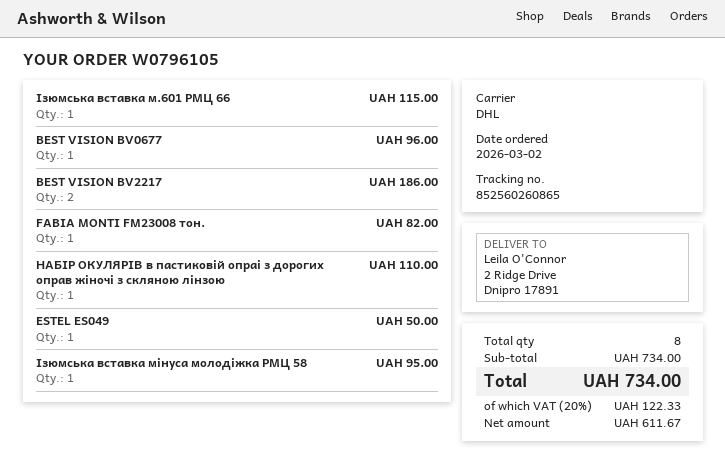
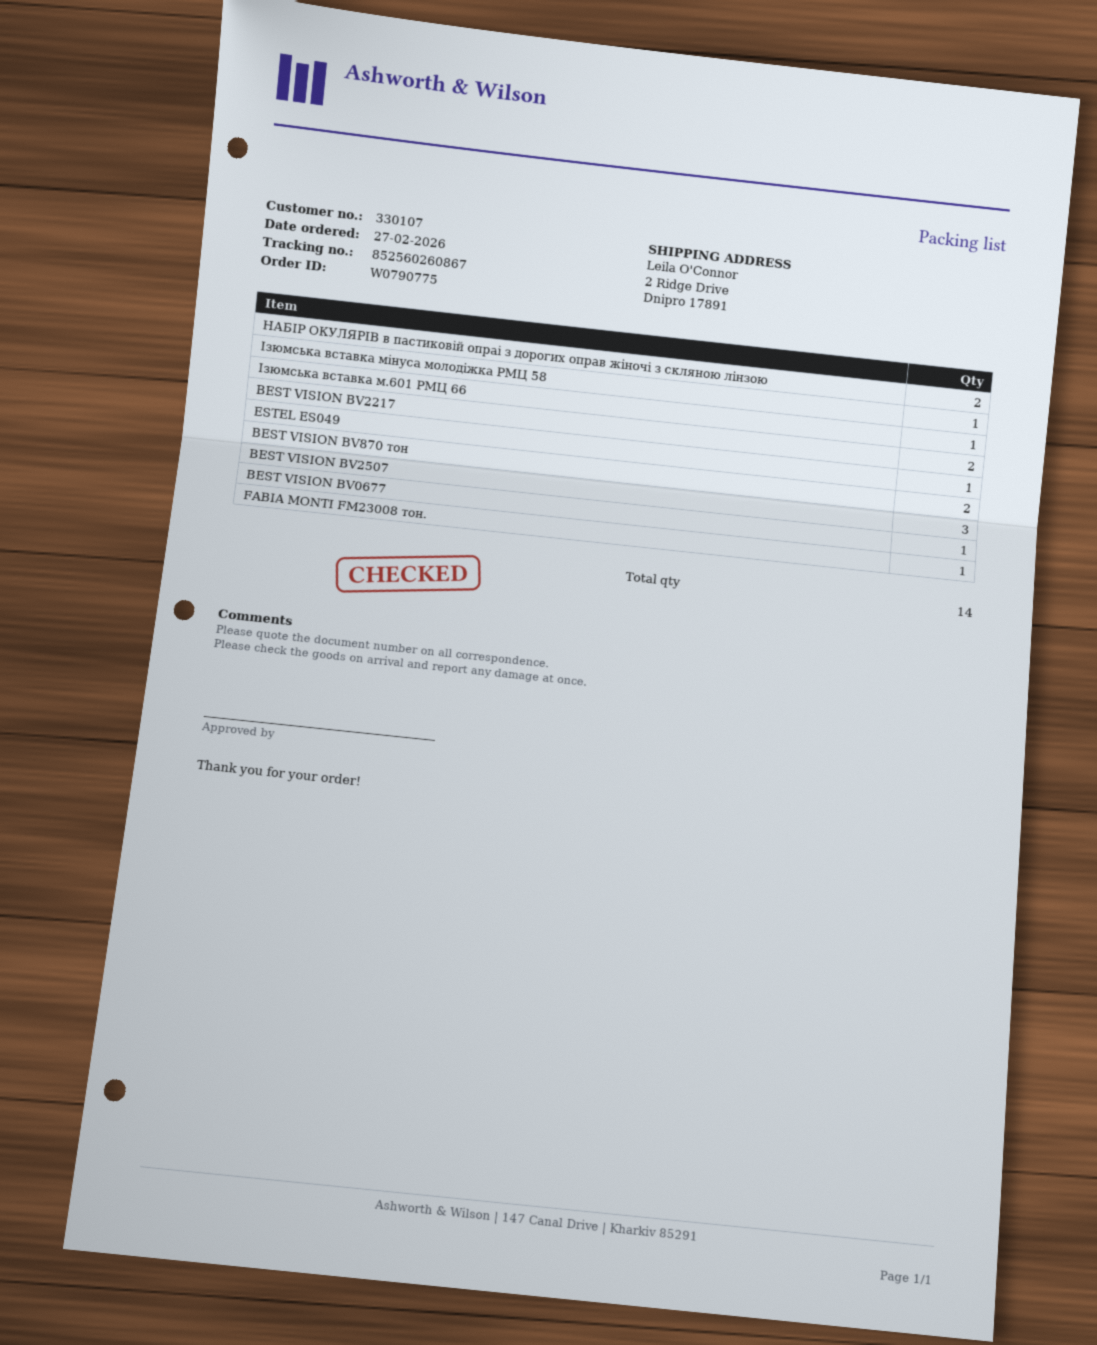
order number: W0796105 -> W0790775
order date: 2026-03-02 -> 2026-02-27
tracking number: 852560260865 -> 852560260867
НАБІР ОКУЛЯРІВ в пастиковій опраі з дорогих оправ жіночі з скляною лінзою: 1 -> 2
BEST VISION BV870 тон: none -> 2
BEST VISION BV2507: none -> 3
total quantity: 8 -> 14

